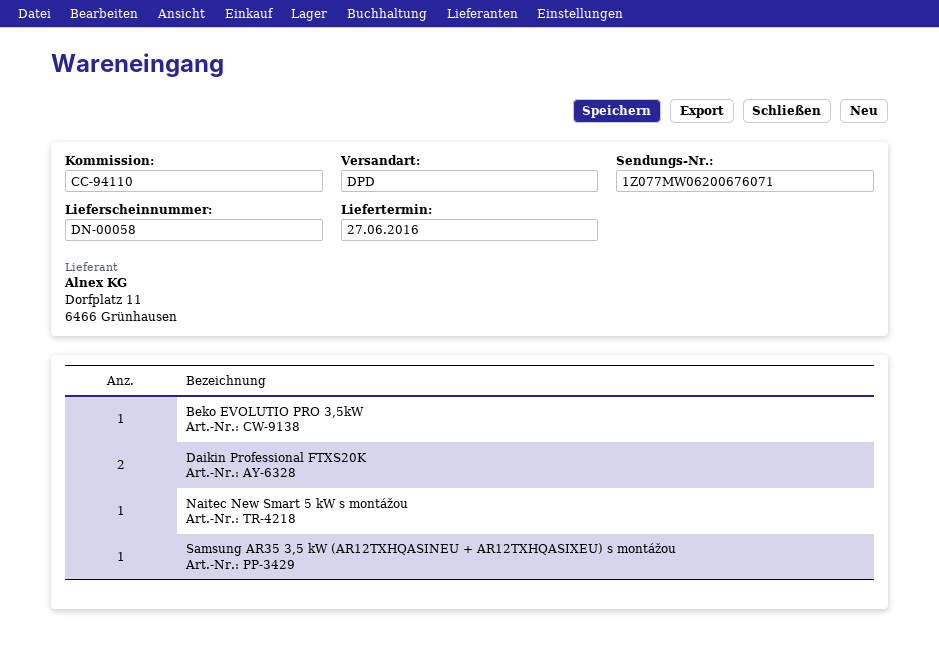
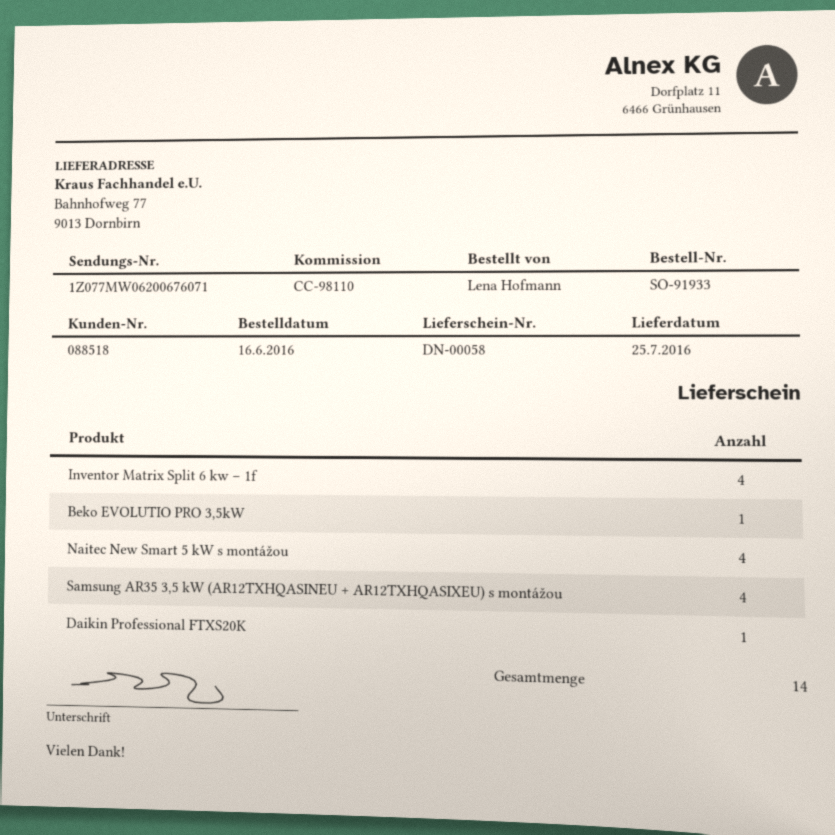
delivery date: 2016-06-27 -> 2016-07-25
reference: CC-94110 -> CC-98110
Daikin Professional FTXS20K: 2 -> 1
Naitec New Smart 5 kW s montážou: 1 -> 4
Samsung AR35 3,5 kW (AR12TXHQASINEU + AR12TXHQASIXEU) s montážou: 1 -> 4
Inventor Matrix Split 6 kw – 1f: none -> 4

